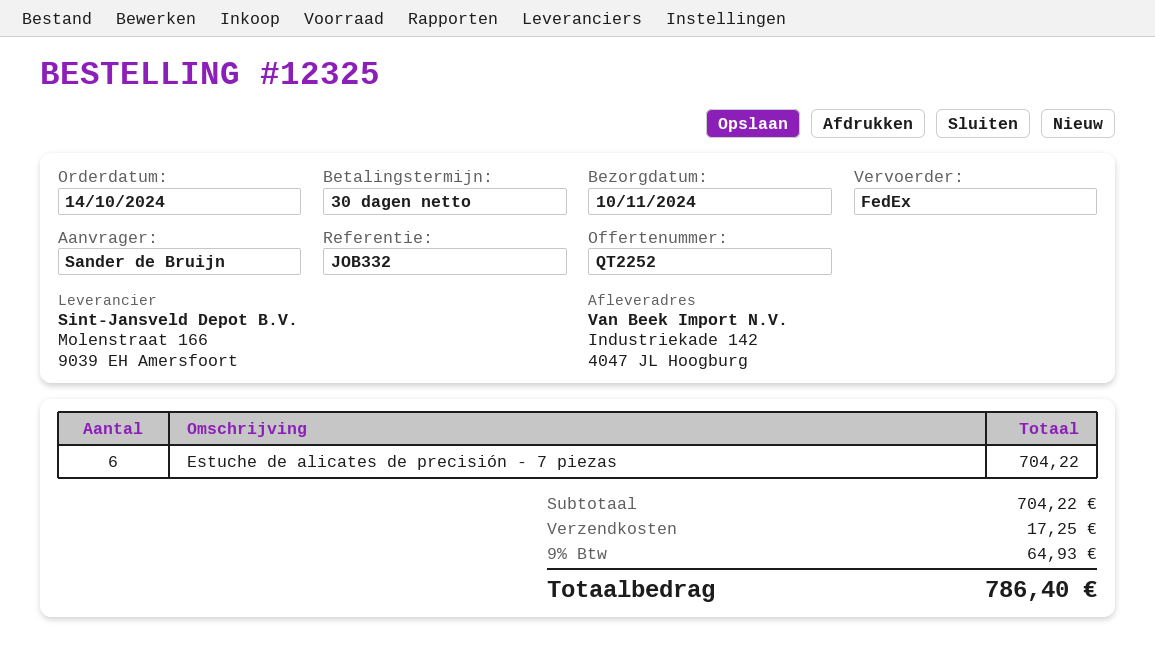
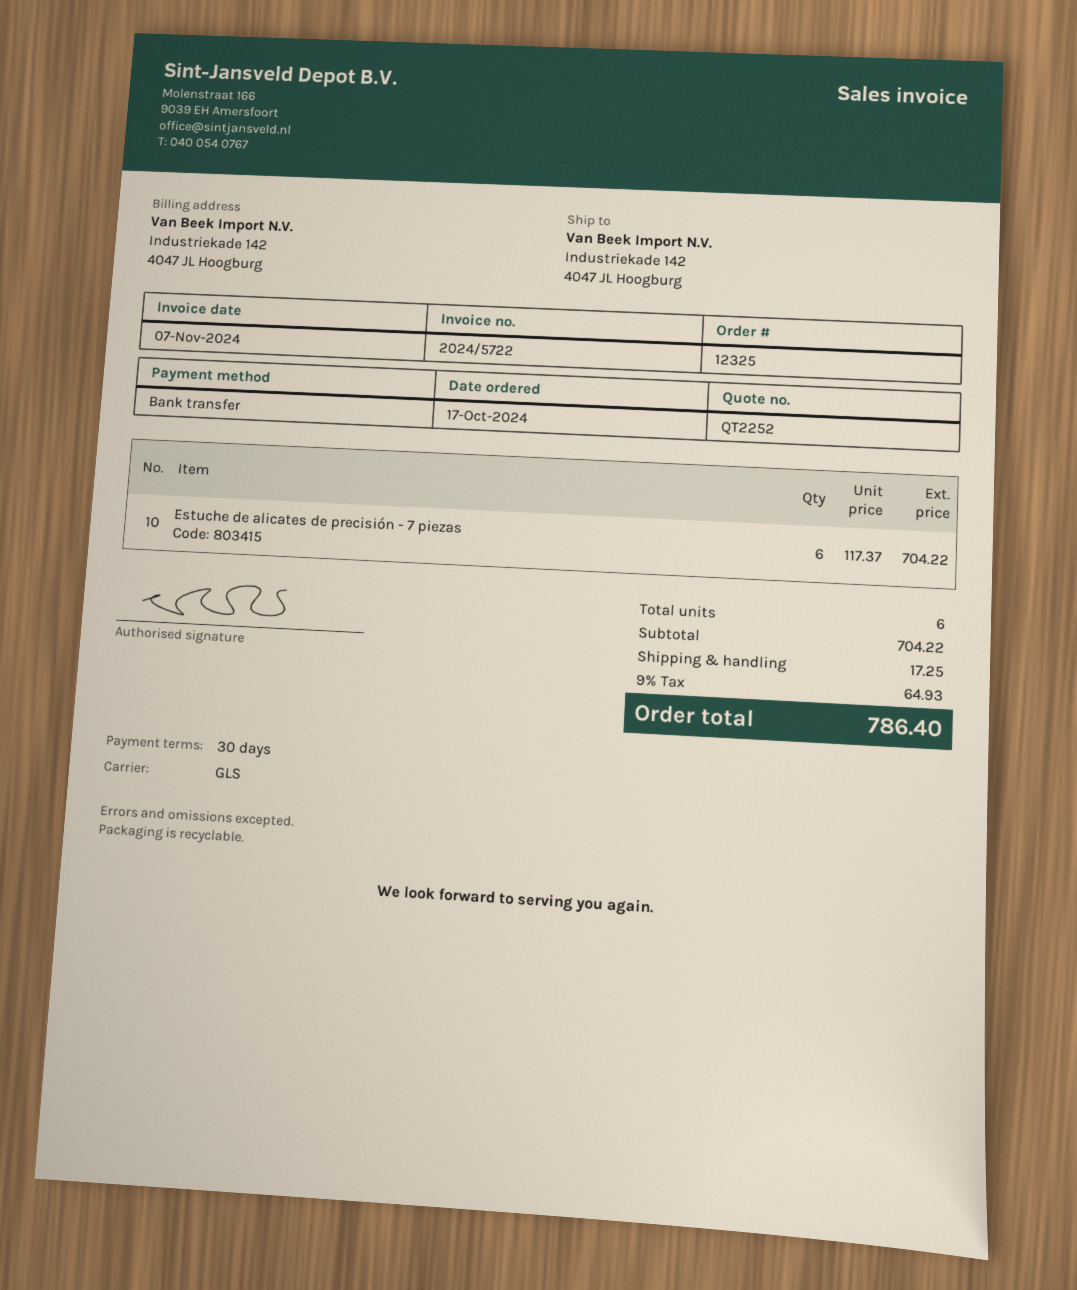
order date: 2024-10-14 -> 2024-10-17
shipping method: FedEx -> GLS

